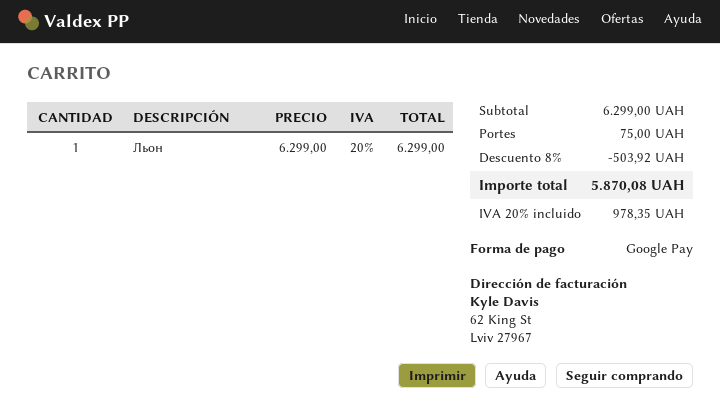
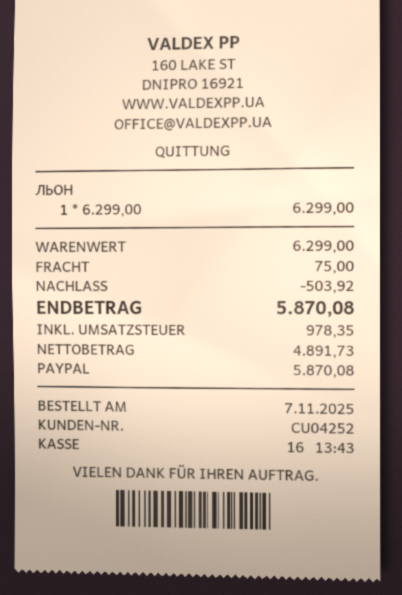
payment method: Google Pay -> PayPal

